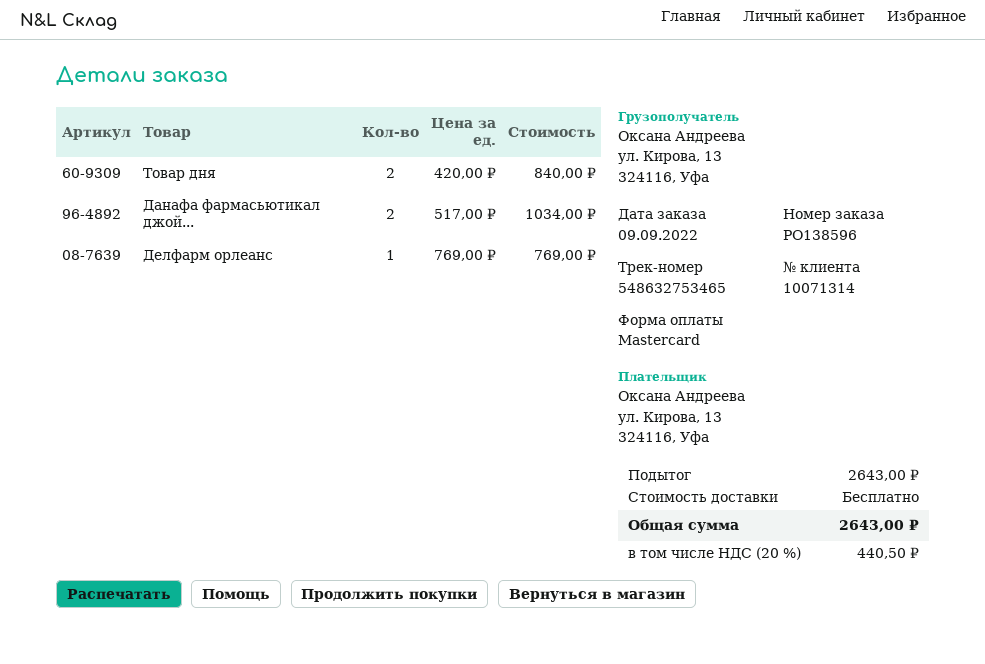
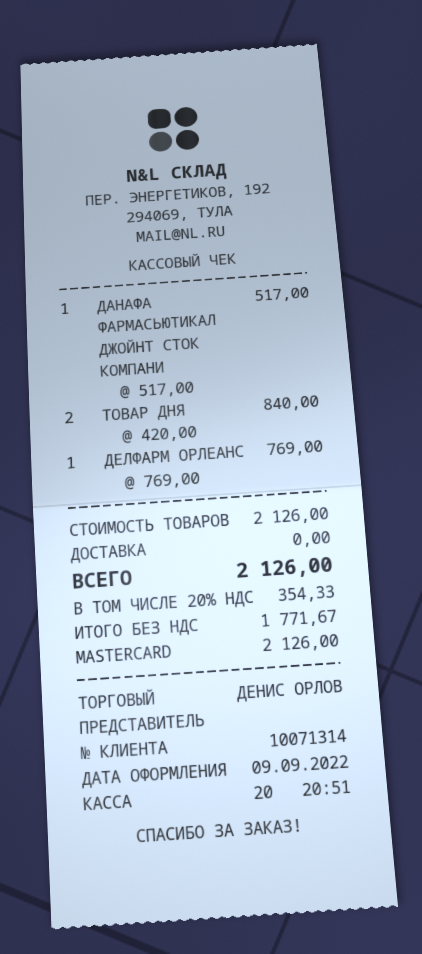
Данафа фармасьютикал джой...: 2 x 517.00 = 1034.00 -> 1 x 517.00 = 517.00
subtotal: 2643.00 -> 2126.00
tax: 20% = 440.50 -> 20% = 354.33
total: 2643.00 -> 2126.00

